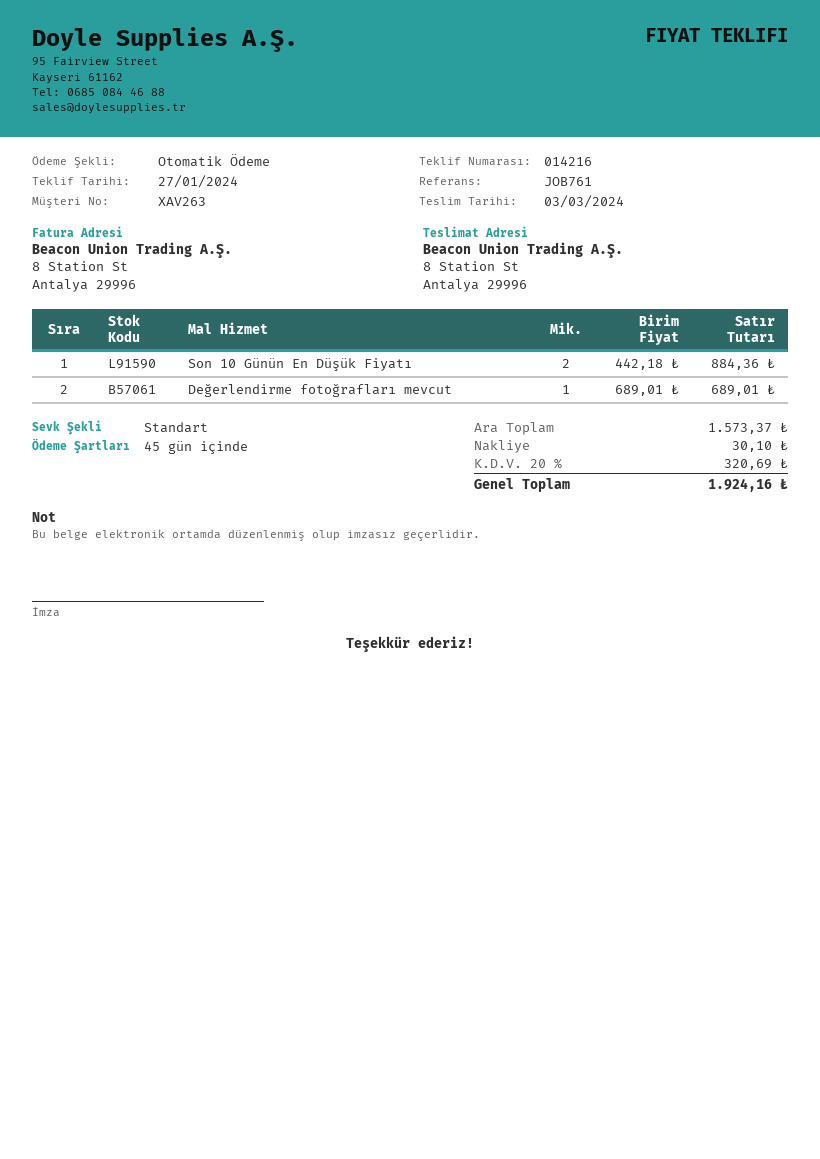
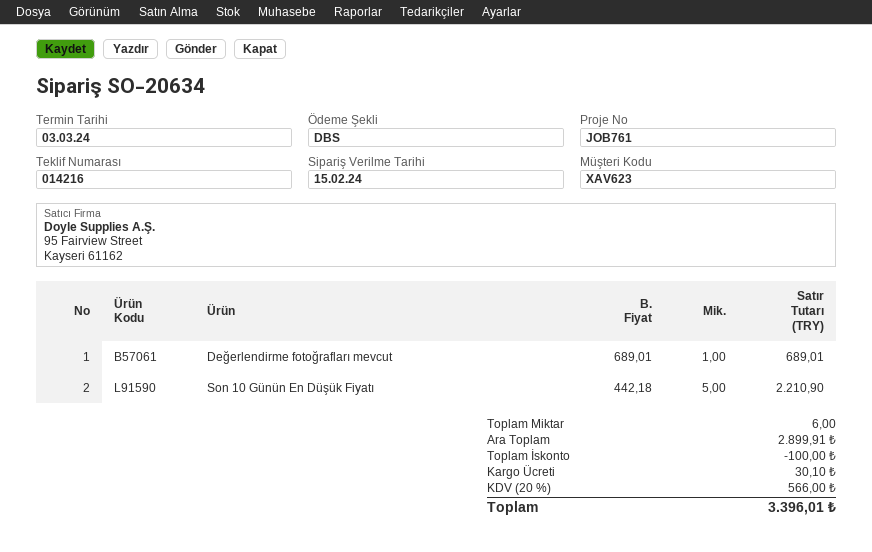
customer number: XAV263 -> XAV623
Son 10 Günün En Düşük Fiyatı: 2 x 442.18 = 884.36 -> 5 x 442.18 = 2210.90
subtotal: 1573.37 -> 2899.91
discount: none -> 100.00
tax: 20% = 320.69 -> 20% = 566.00
total: 1924.16 -> 3396.01

